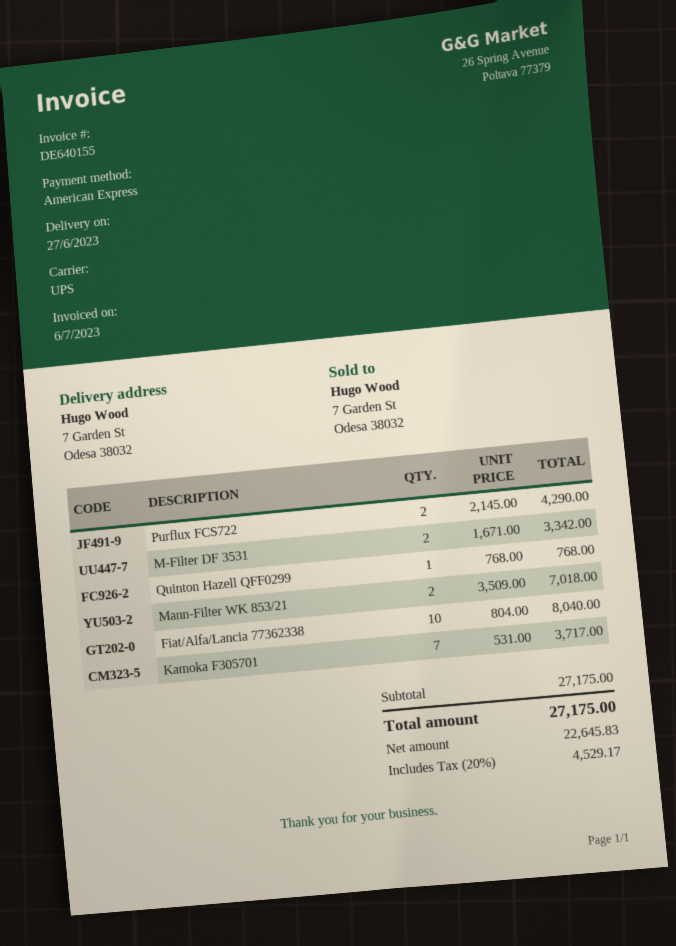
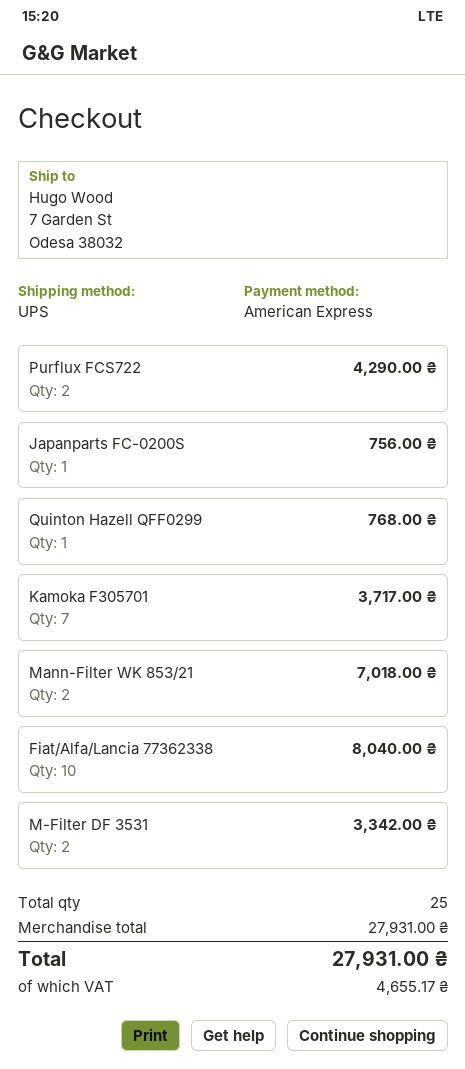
Japanparts FC-0200S: none -> 1 for 756.00
subtotal: 27175.00 -> 27931.00
tax: 4529.17 -> 4655.17
total: 27175.00 -> 27931.00

